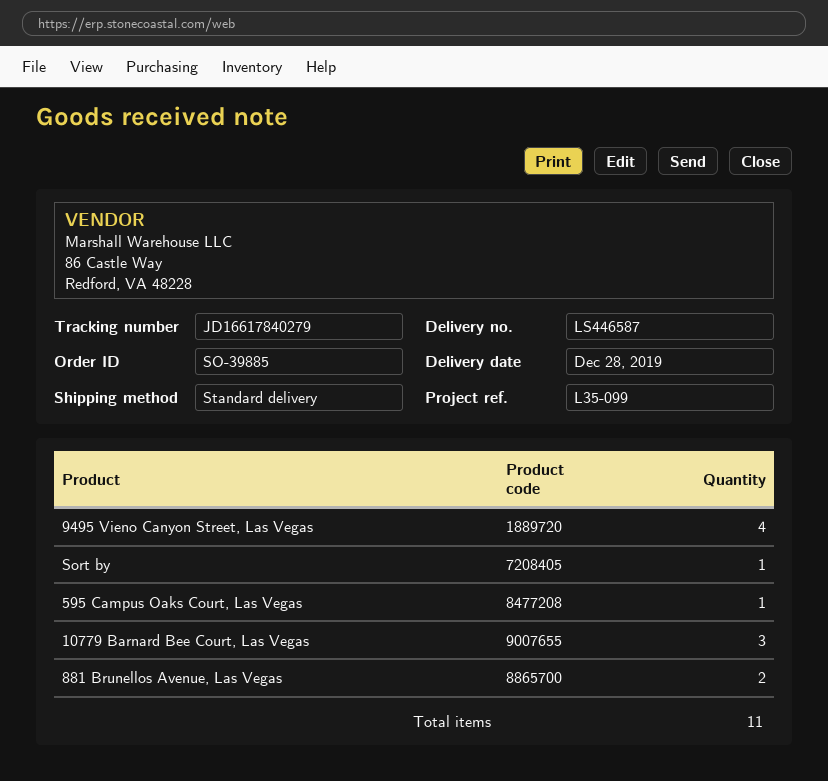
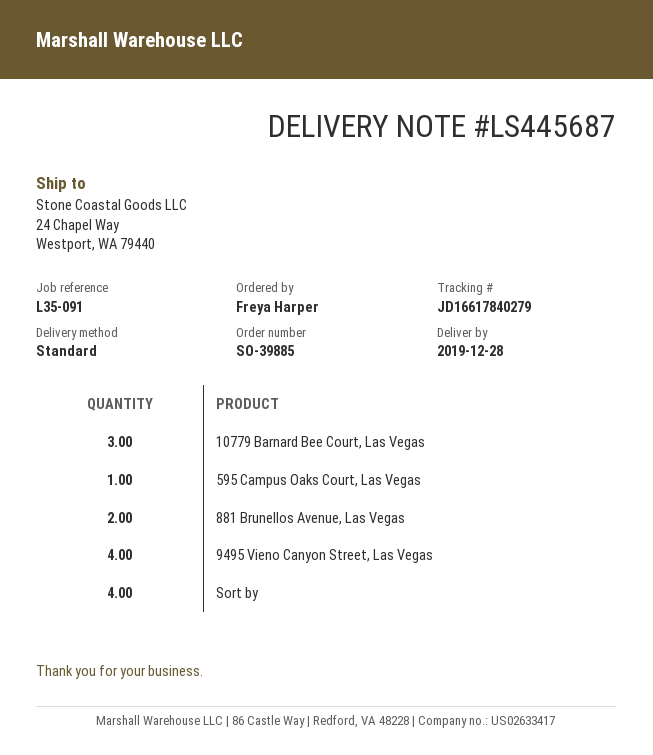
delivery note number: LS446587 -> LS445687
reference: L35-099 -> L35-091
Sort by: 1 -> 4

